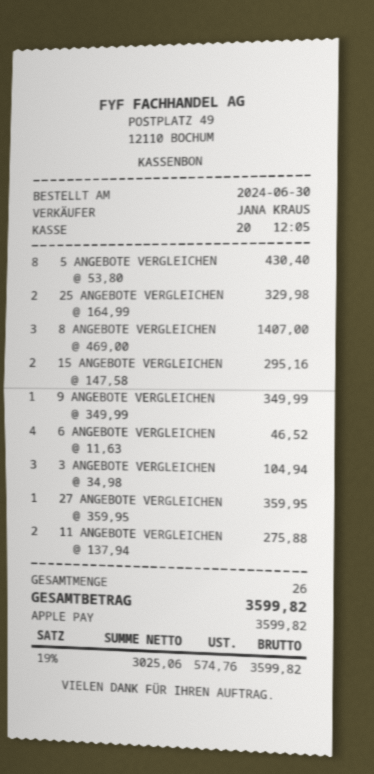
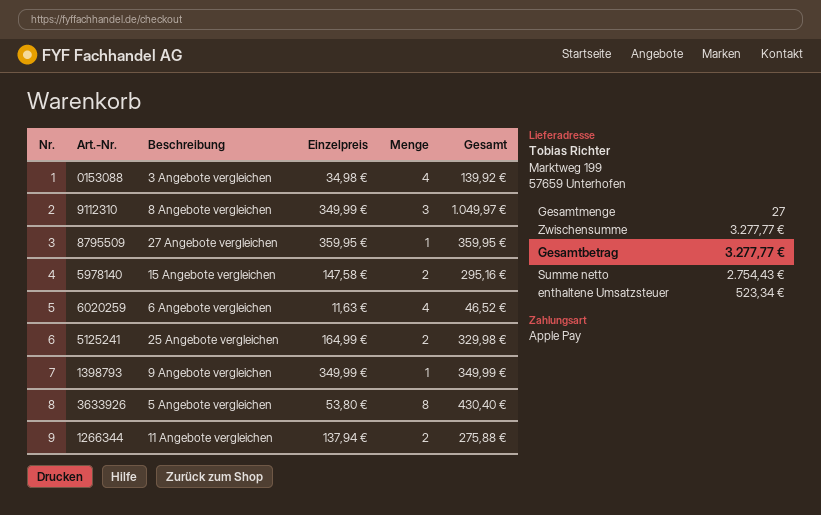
8 ANGEBOTE VERGLEICHEN: 3 x 469.00 = 1407.00 -> 3 x 349.99 = 1049.97
3 ANGEBOTE VERGLEICHEN: 3 x 34.98 = 104.94 -> 4 x 34.98 = 139.92
total quantity: 26 -> 27
net: 3025.06 -> 2754.43
tax: 574.76 -> 523.34
total: 3599.82 -> 3277.77

